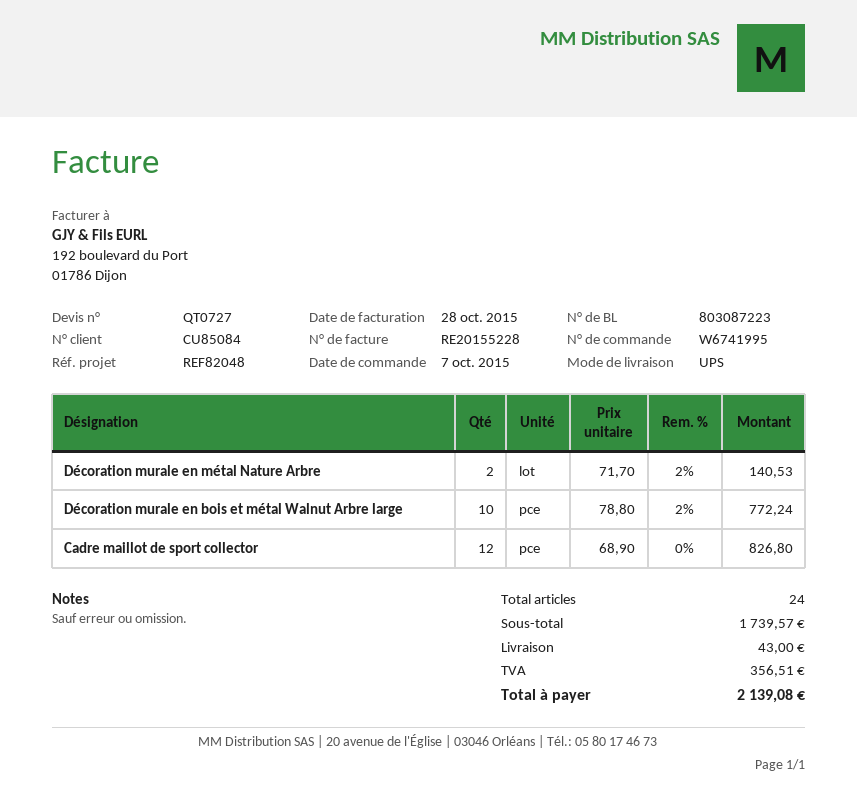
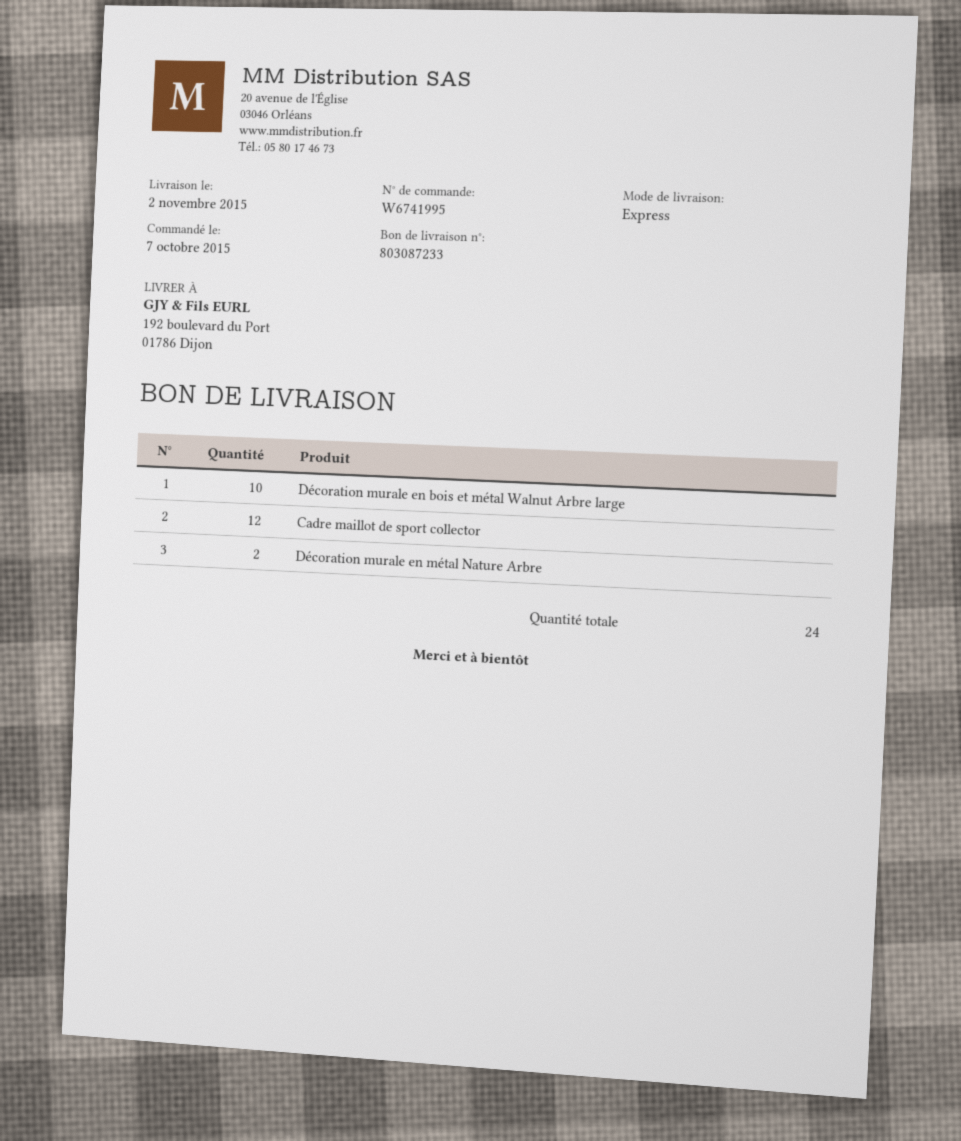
delivery note number: 803087223 -> 803087233
shipping method: UPS -> express

